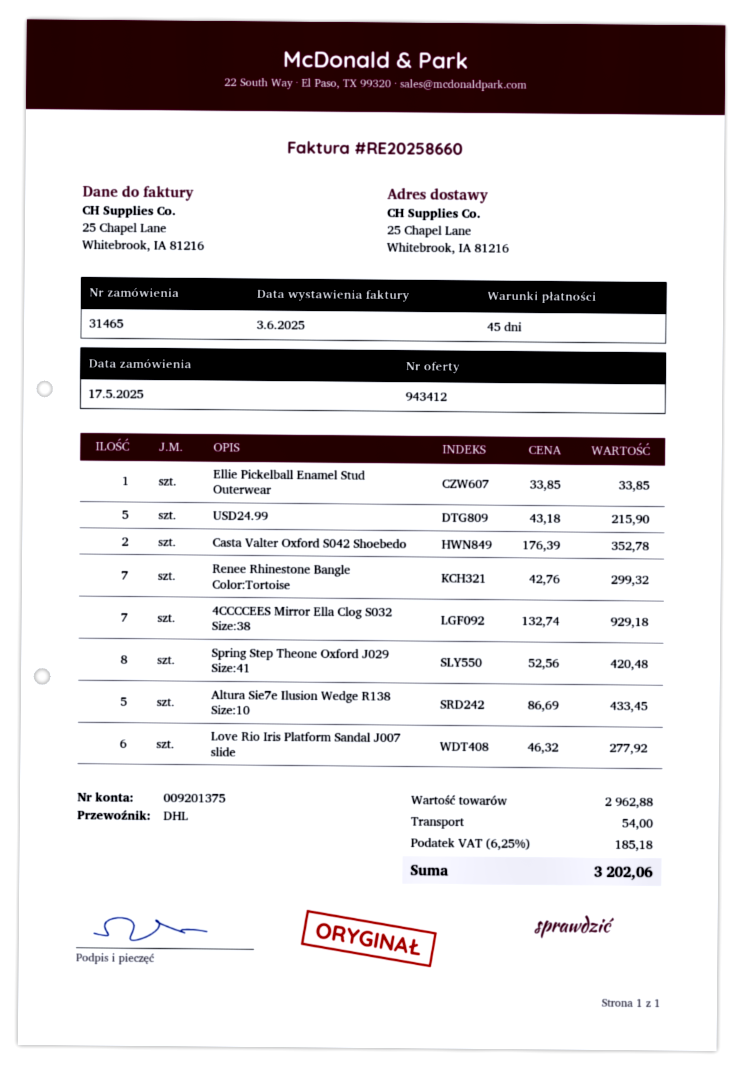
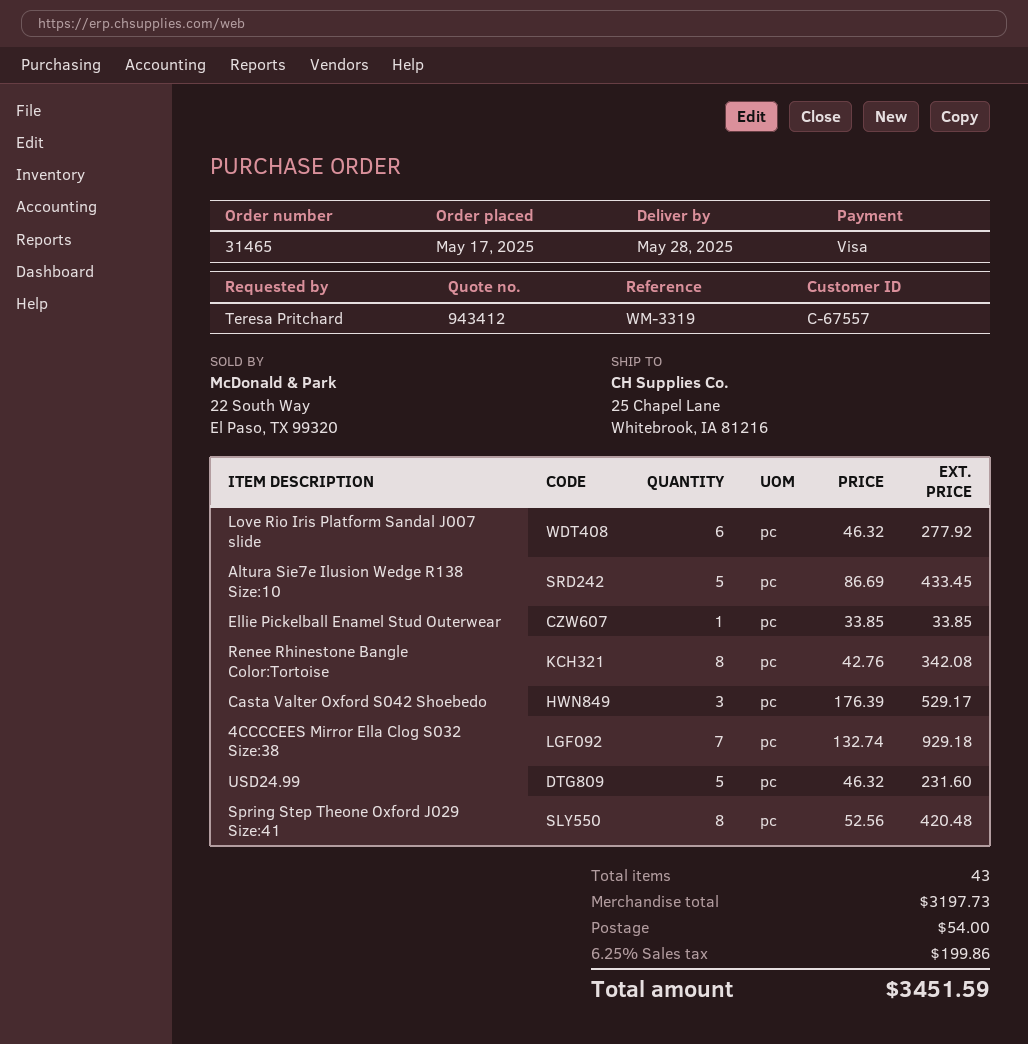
USD24.99: 5 x 43.18 = 215.90 -> 5 x 46.32 = 231.60
Casta Valter Oxford S042 Shoebedo: 2 x 176.39 = 352.78 -> 3 x 176.39 = 529.17
Renee Rhinestone Bangle Color:Tortoise: 7 x 42.76 = 299.32 -> 8 x 42.76 = 342.08
subtotal: 2962.88 -> 3197.73
tax: 6.25% = 185.18 -> 6.25% = 199.86
total: 3202.06 -> 3451.59

